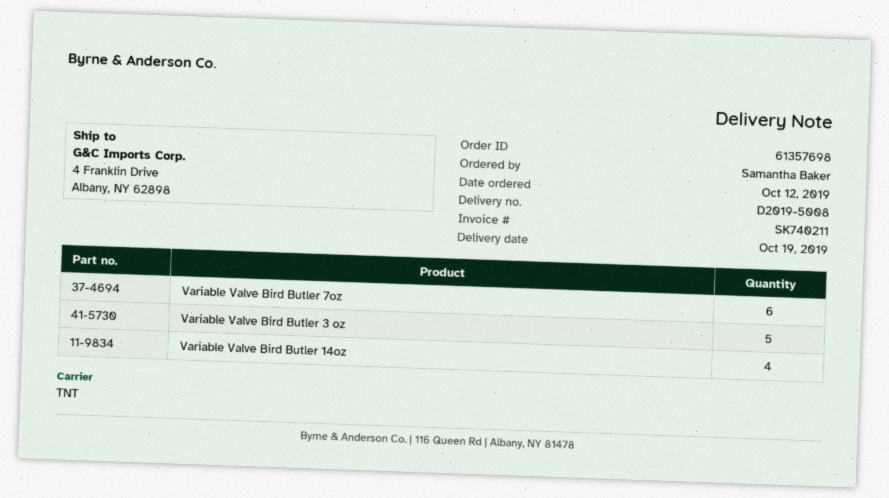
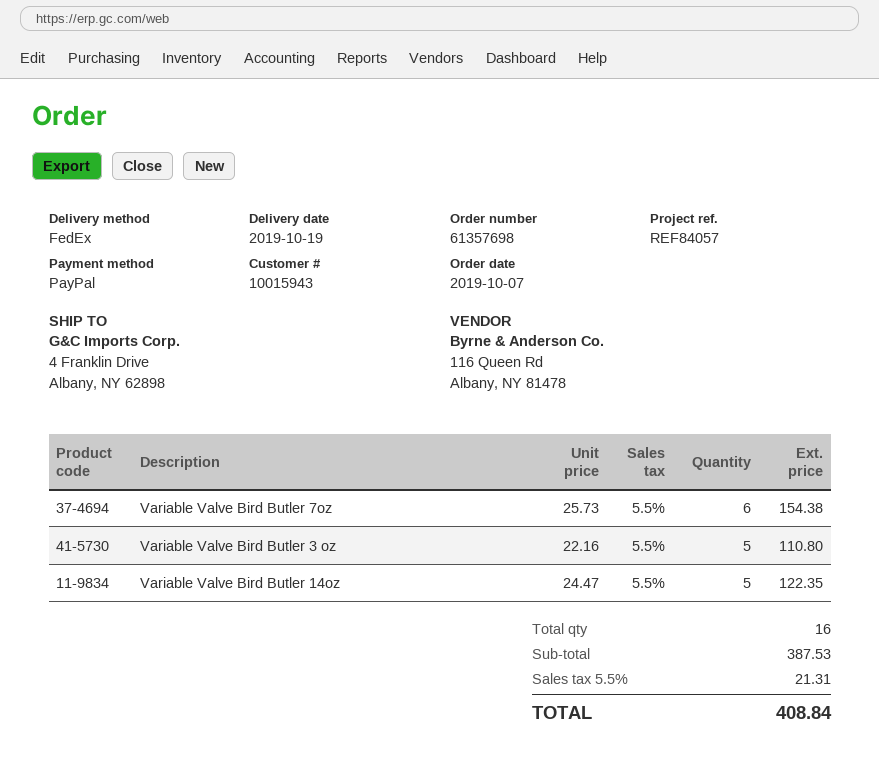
order date: 2019-10-12 -> 2019-10-07
shipping method: TNT -> FedEx
Variable Valve Bird Butler 14oz: 4 -> 5

